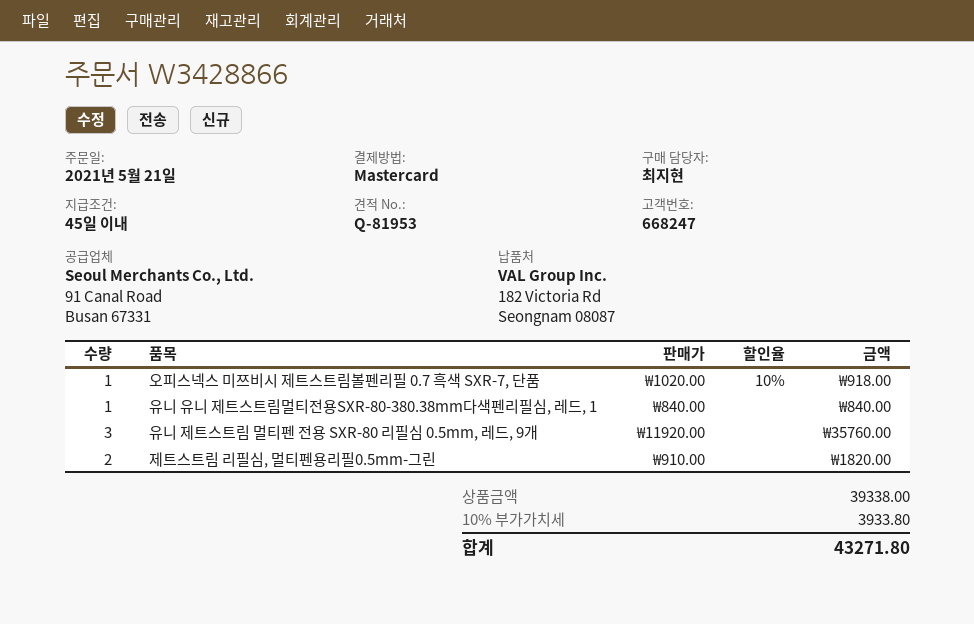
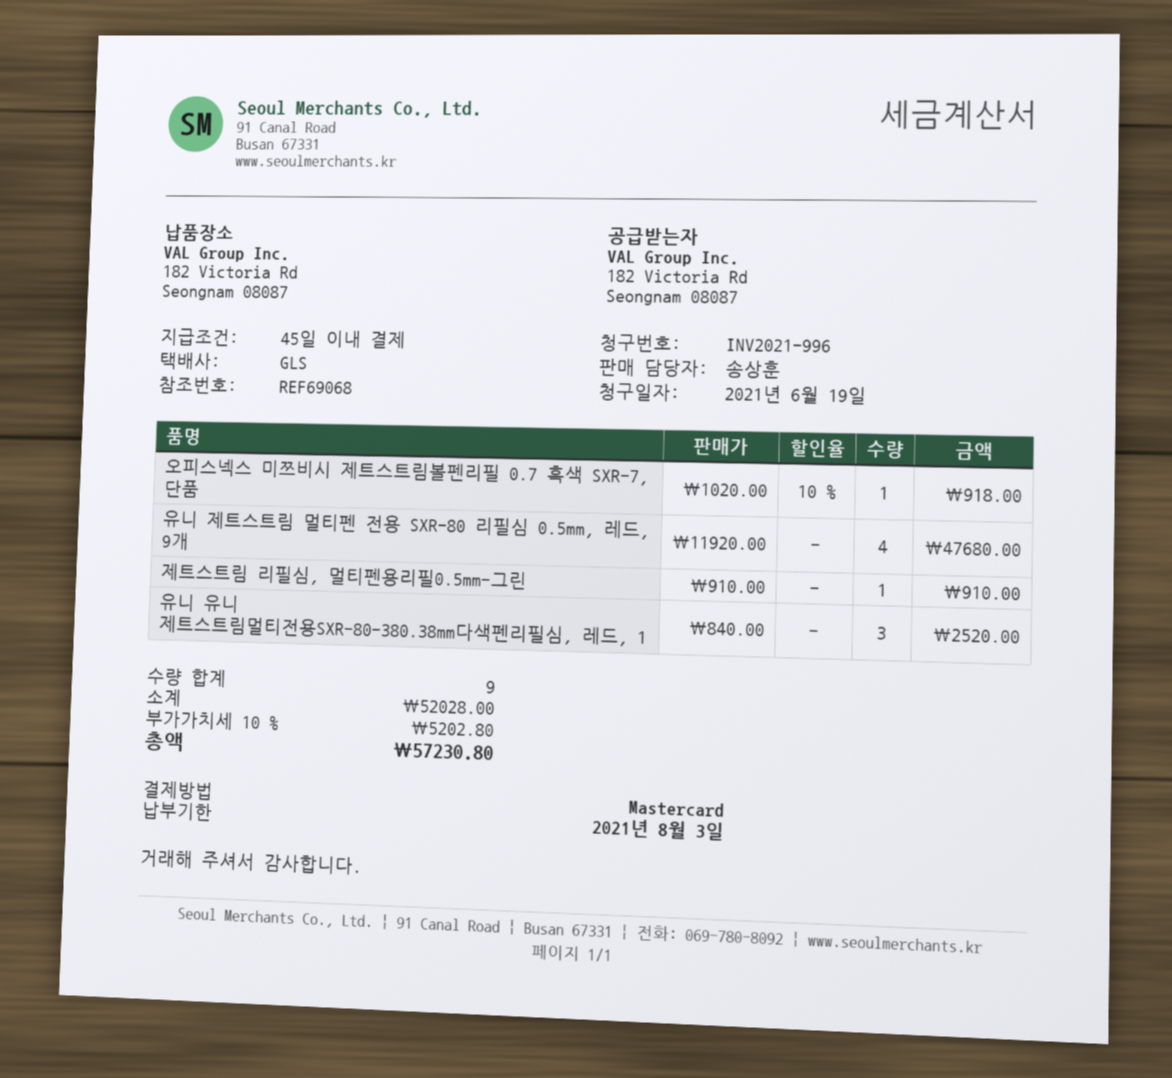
유니 유니 제트스트림멀티전용SXR-80-380.38mm다색펜리필심, 레드, 1: 1 x 840.00 = 840.00 -> 3 x 840.00 = 2520.00
유니 제트스트림 멀티펜 전용 SXR-80 리필심 0.5mm, 레드, 9개: 3 x 11920.00 = 35760.00 -> 4 x 11920.00 = 47680.00
제트스트림 리필심, 멀티펜용리필0.5mm-그린: 2 x 910.00 = 1820.00 -> 1 x 910.00 = 910.00
subtotal: 39338.00 -> 52028.00
tax: 10% = 3933.80 -> 10% = 5202.80
total: 43271.80 -> 57230.80

